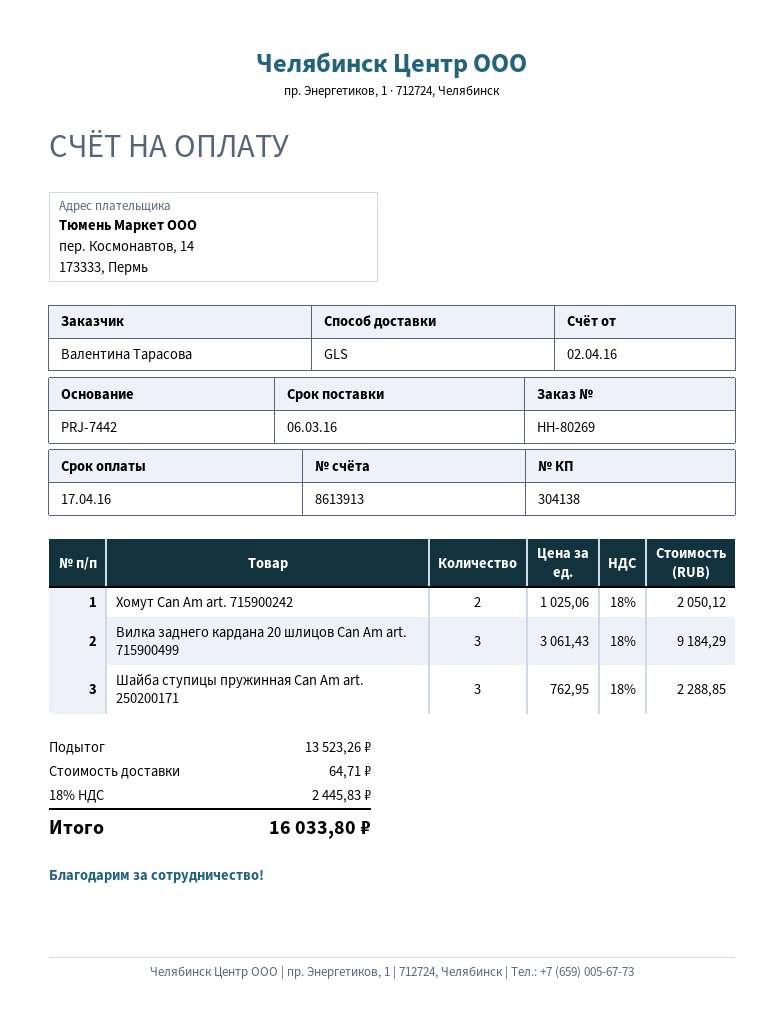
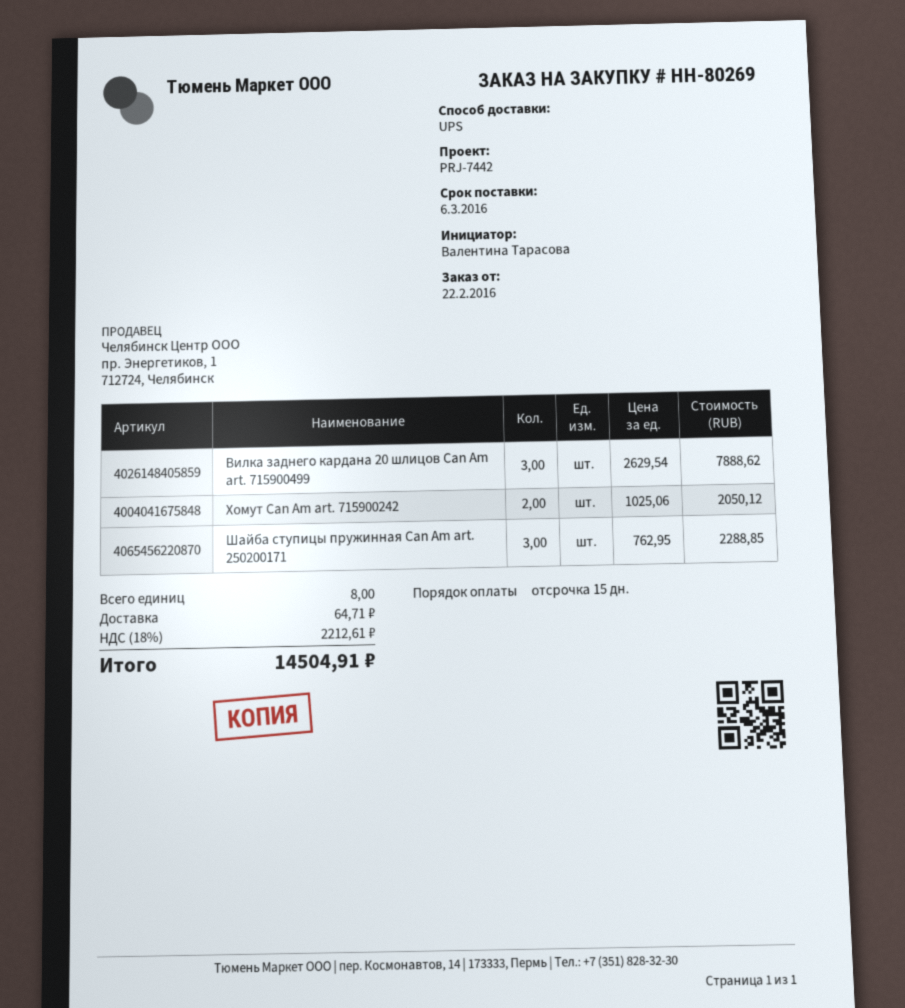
shipping method: GLS -> UPS
Вилка заднего кардана 20 шлицов Can Am art. 715900499: 3 x 3061.43 = 9184.29 -> 3 x 2629.54 = 7888.62
tax: 18% = 2445.83 -> 18% = 2212.61
total: 16033.80 -> 14504.91

